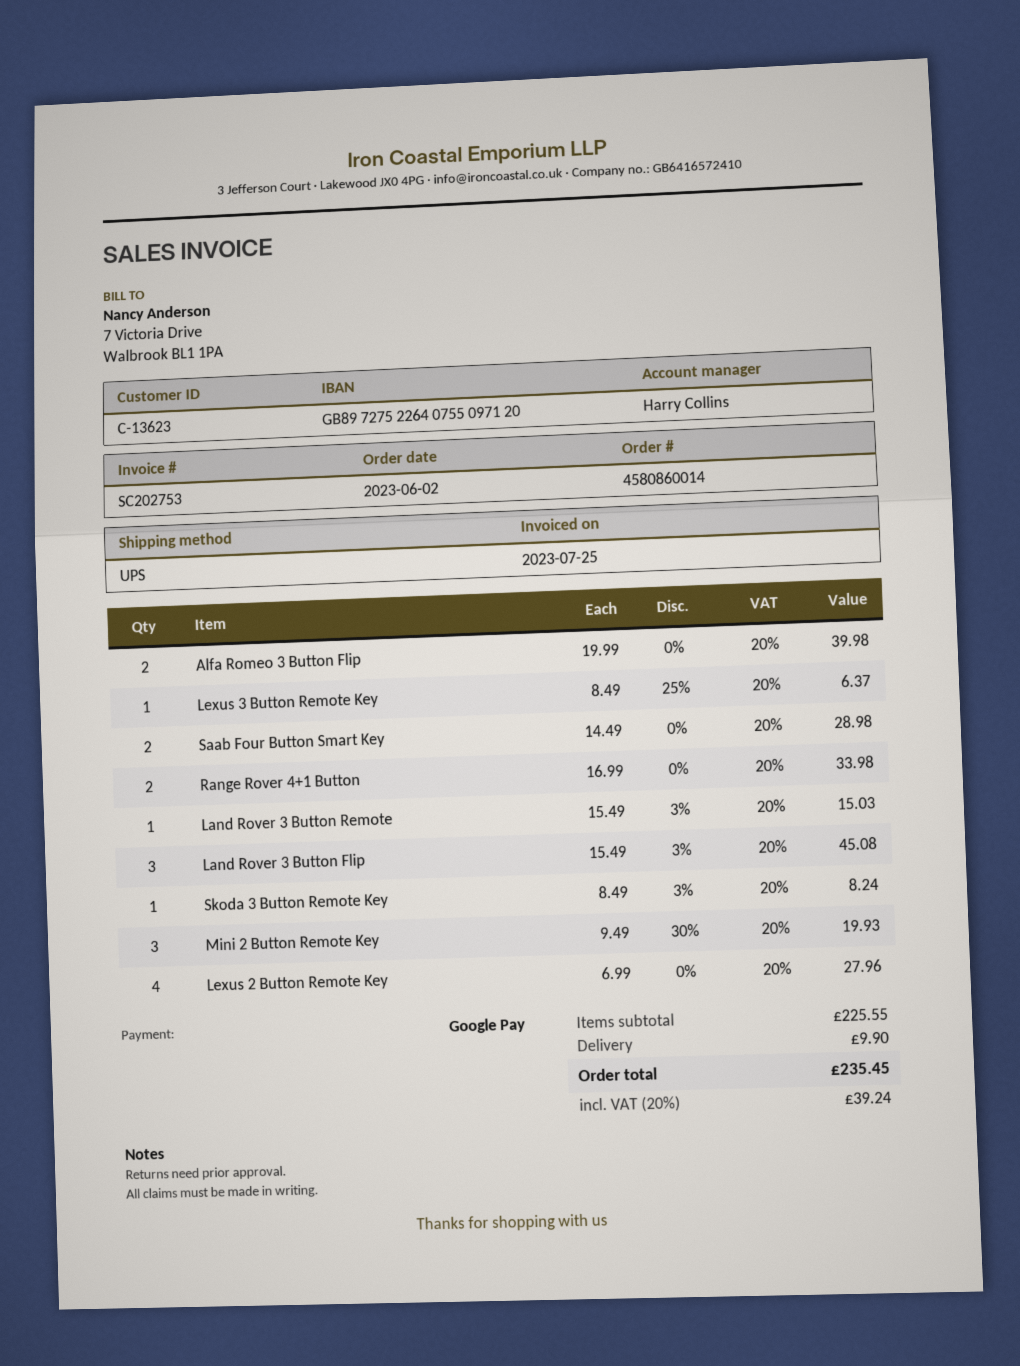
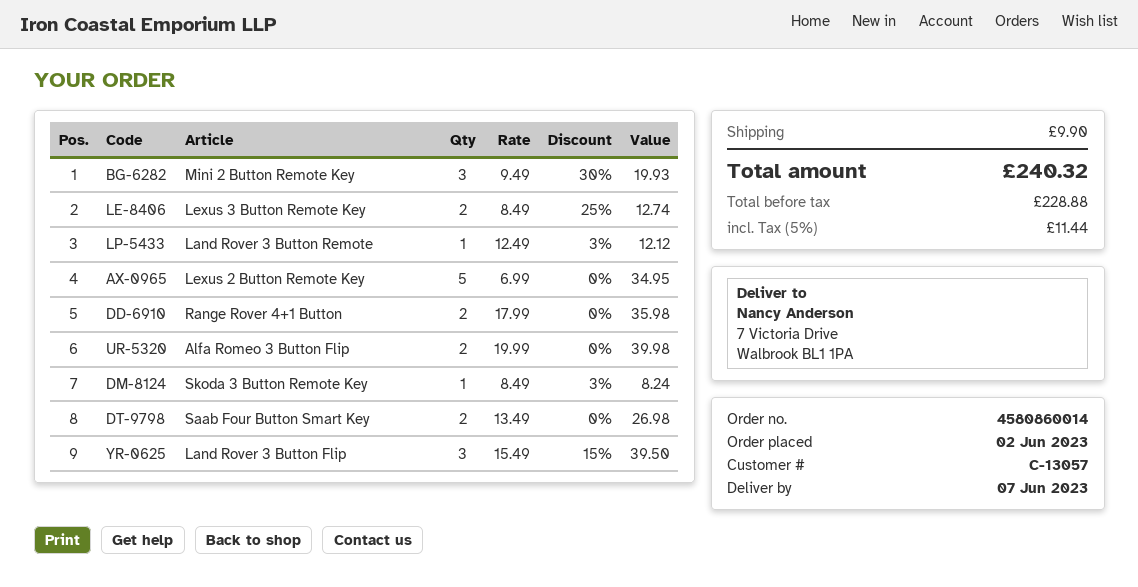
customer number: C-13623 -> C-13057
Lexus 3 Button Remote Key: 1 x 8.49 - 25% = 6.37 -> 2 x 8.49 - 25% = 12.74
Saab Four Button Smart Key: 2 x 14.49 = 28.98 -> 2 x 13.49 = 26.98
Range Rover 4+1 Button: 2 x 16.99 = 33.98 -> 2 x 17.99 = 35.98
Land Rover 3 Button Remote: 1 x 15.49 - 3% = 15.03 -> 1 x 12.49 - 3% = 12.12
Land Rover 3 Button Flip: 3 x 15.49 - 3% = 45.08 -> 3 x 15.49 - 15% = 39.50
Lexus 2 Button Remote Key: 4 x 6.99 = 27.96 -> 5 x 6.99 = 34.95
tax: 20% = 39.24 -> 5% = 11.44
total: 235.45 -> 240.32

